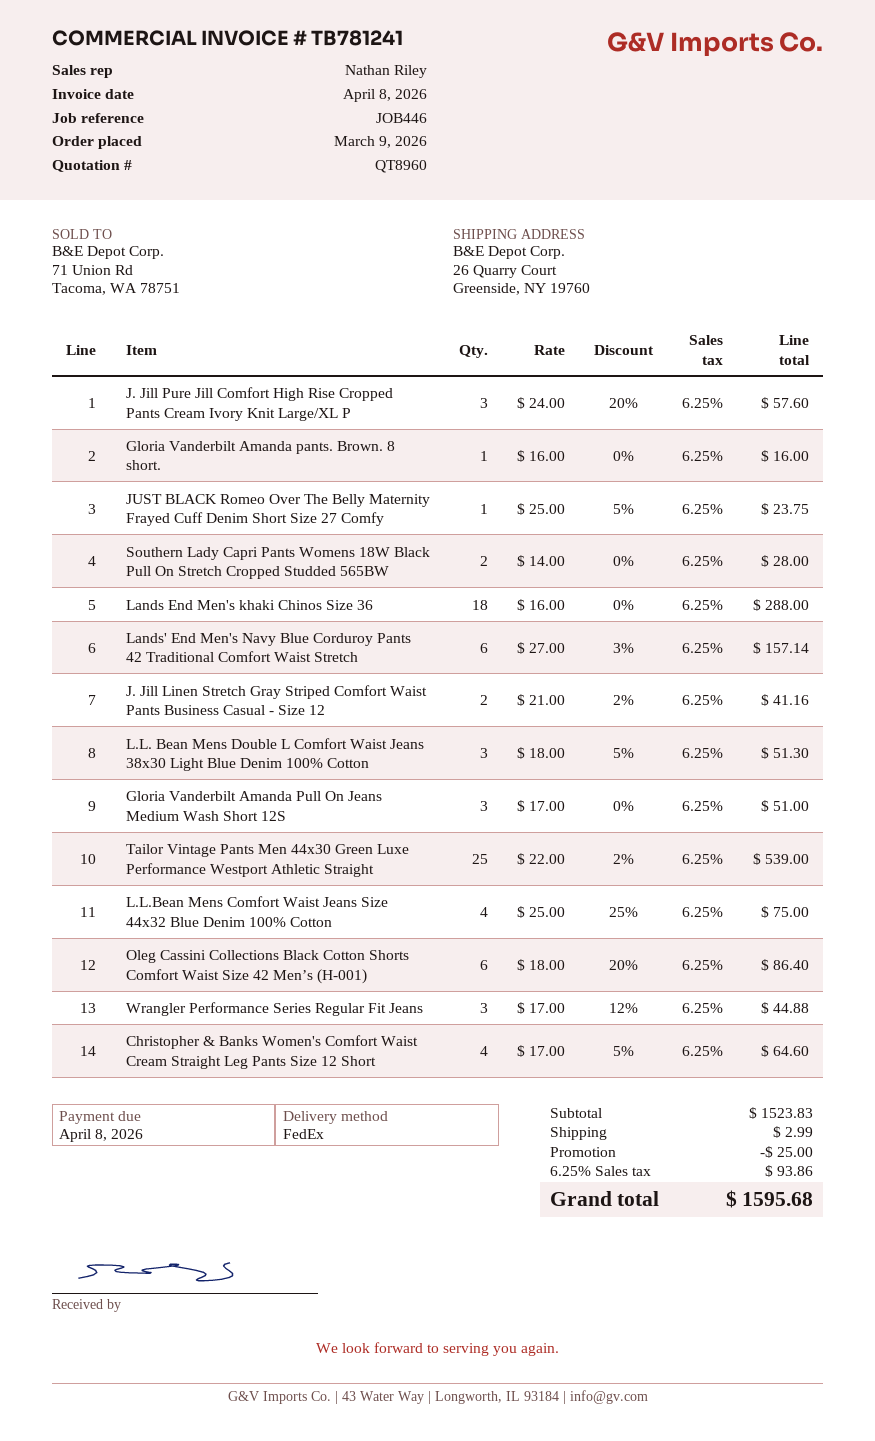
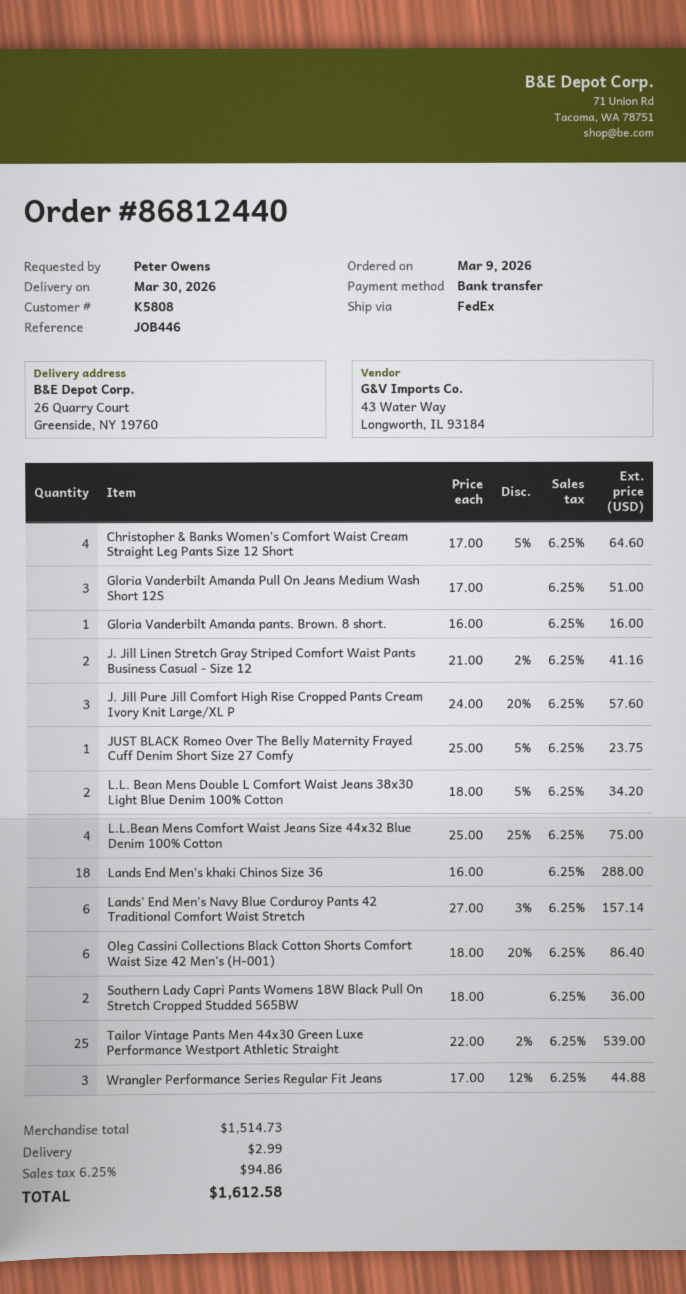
Southern Lady Capri Pants Womens 18W Black Pull On Stretch Cropped Studded 565BW: 2 x 14.00 = 28.00 -> 2 x 18.00 = 36.00
L.L. Bean Mens Double L Comfort Waist Jeans 38x30 Light Blue Denim 100% Cotton: 3 x 18.00 - 5% = 51.30 -> 2 x 18.00 - 5% = 34.20
subtotal: 1523.83 -> 1514.73
discount: 25.00 -> none
tax: 6.25% = 93.86 -> 6.25% = 94.86
total: 1595.68 -> 1612.58

